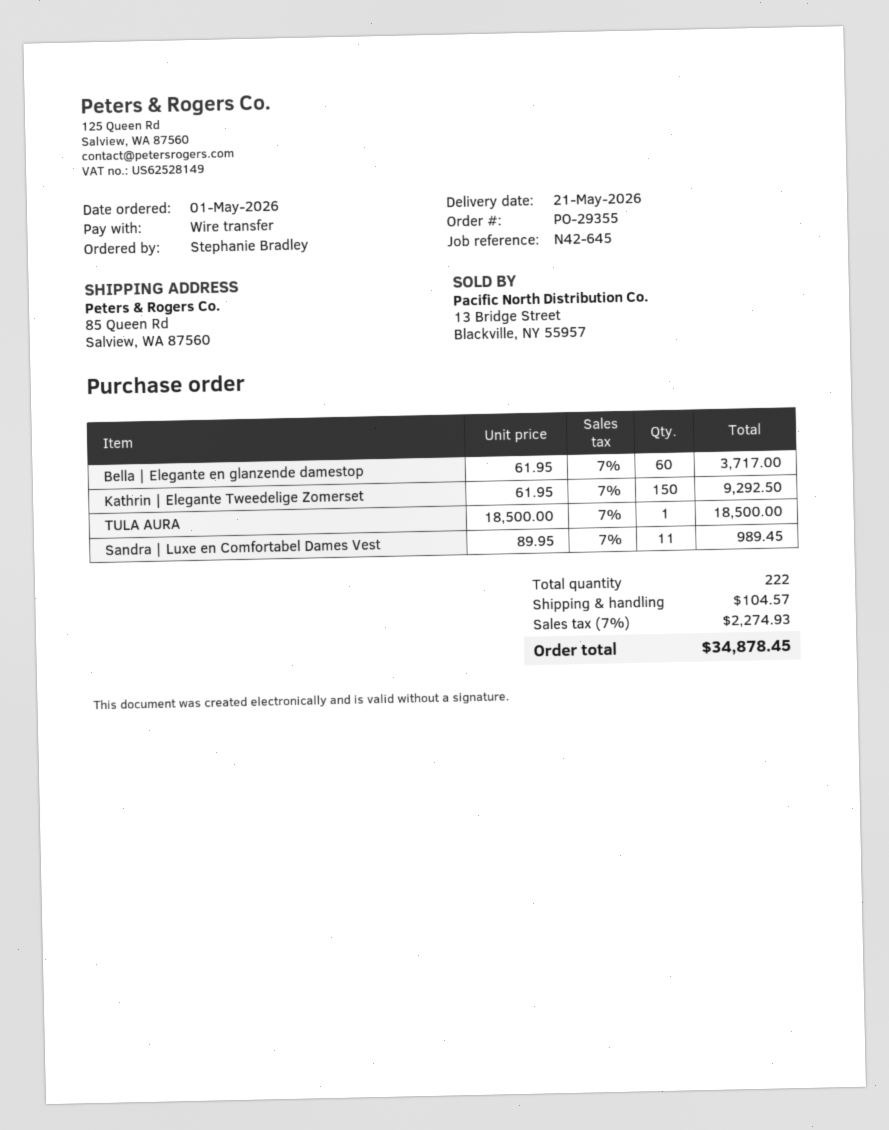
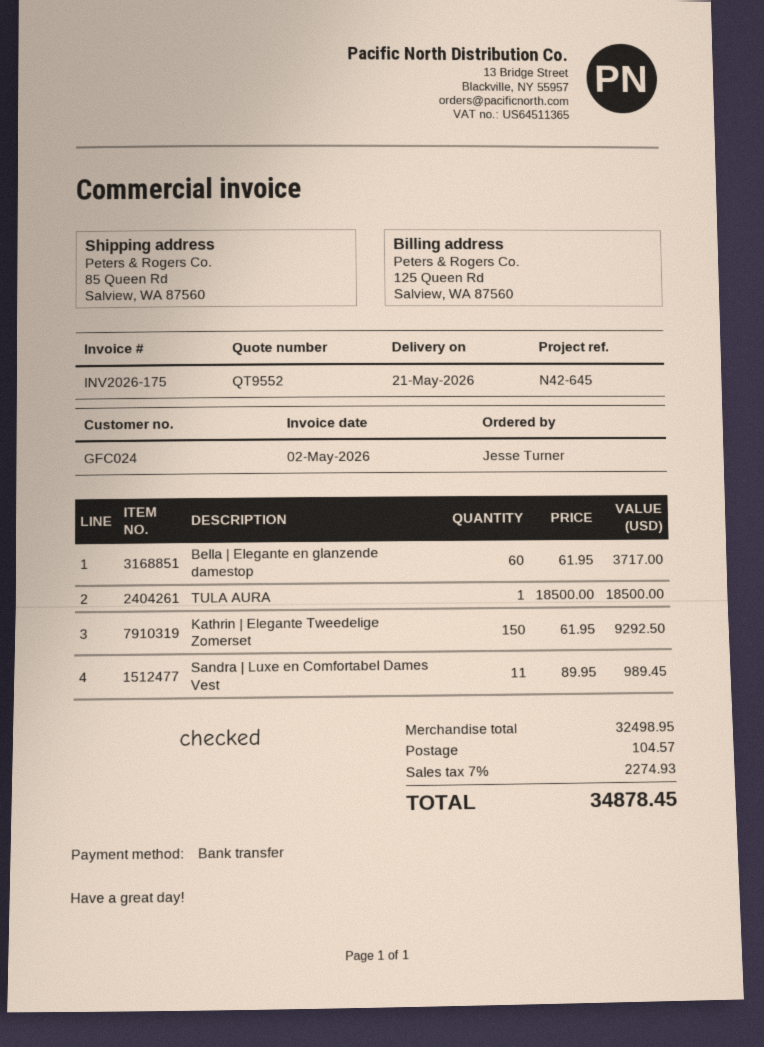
ordered by: Stephanie Bradley -> Jesse Turner

